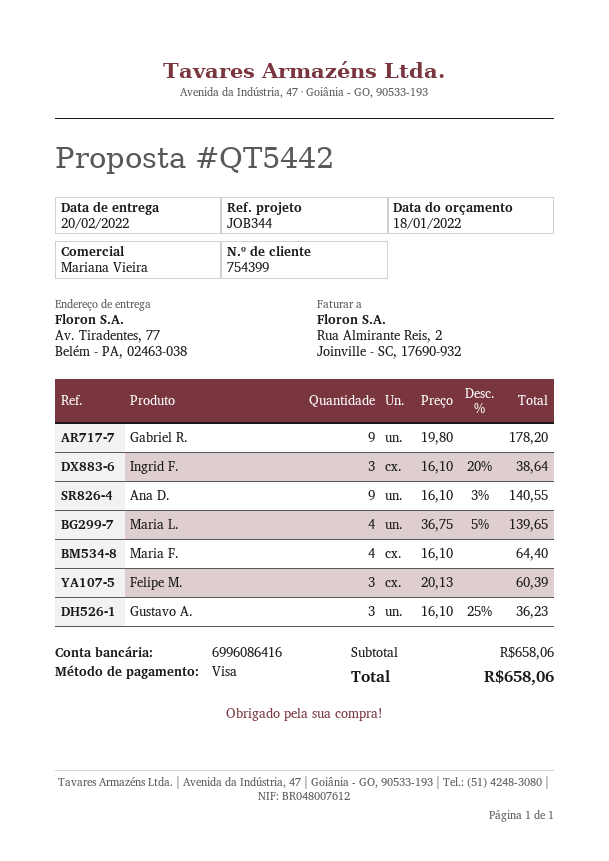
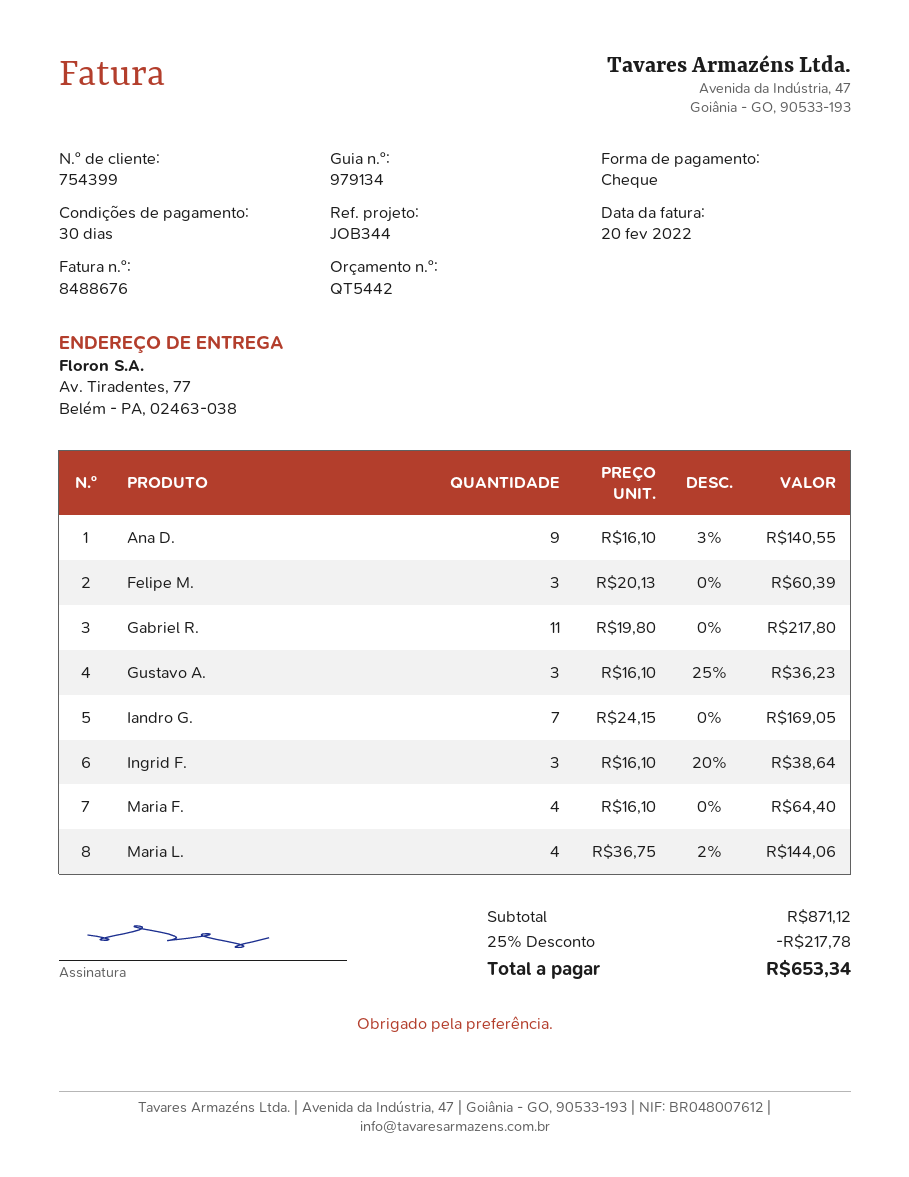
payment method: Visa -> cheque
Gabriel R.: 9 x 19.80 = 178.20 -> 11 x 19.80 = 217.80
Maria L.: 4 x 36.75 - 5% = 139.65 -> 4 x 36.75 - 2% = 144.06
Iandro G.: none -> 7 x 24.15 = 169.05
subtotal: 658.06 -> 871.12
discount: none -> 25% = 217.78
total: 658.06 -> 653.34

